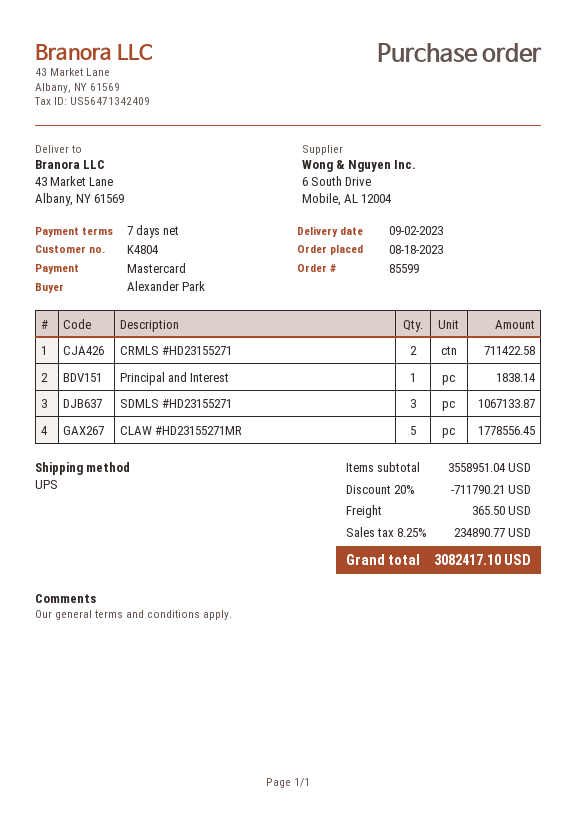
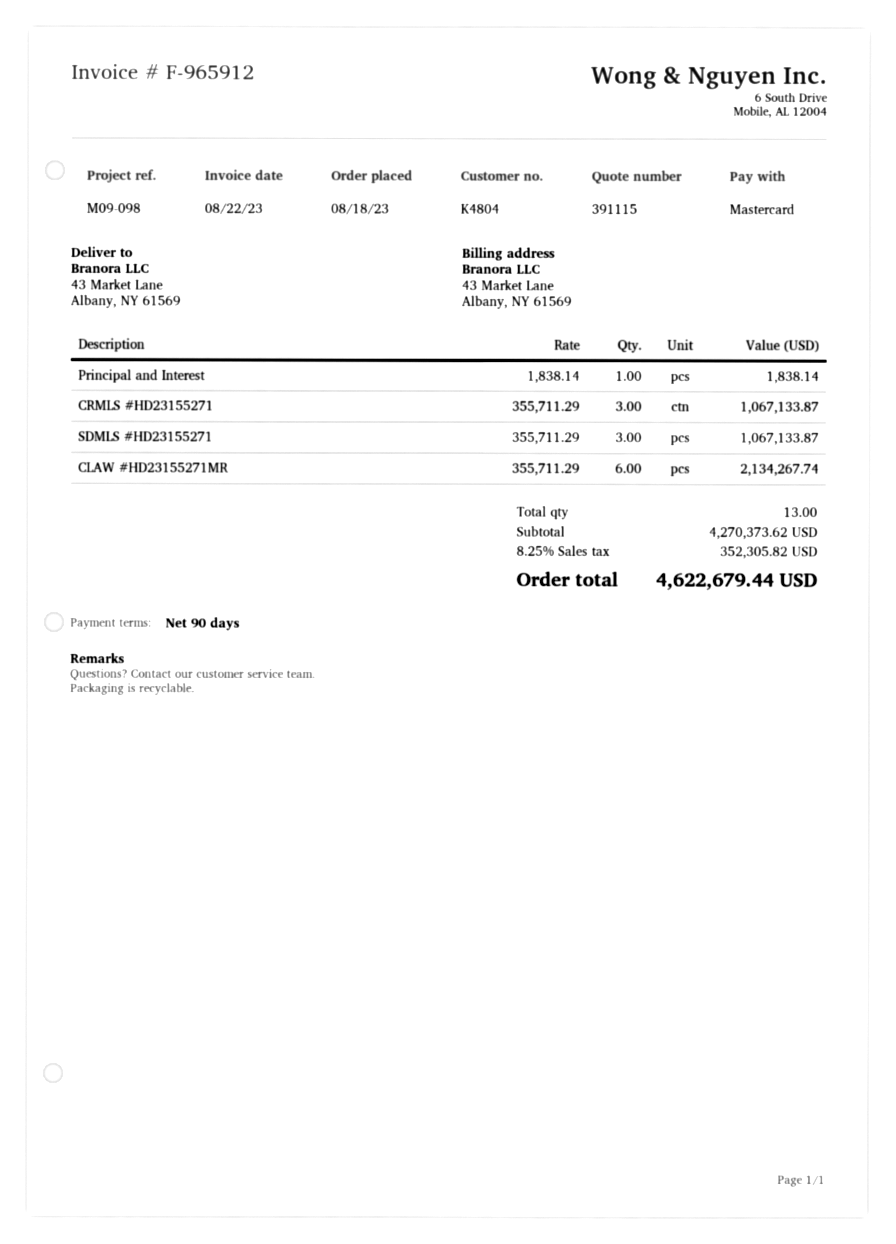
payment terms: 7 days -> 90 days
CRMLS #HD23155271: 2 for 711422.58 -> 3 for 1067133.87
CLAW #HD23155271MR: 5 for 1778556.45 -> 6 for 2134267.74
subtotal: 3558951.04 -> 4270373.62
discount: 20% = 711790.21 -> none
shipping: 365.50 -> none
tax: 8.25% = 234890.77 -> 8.25% = 352305.82
total: 3082417.10 -> 4622679.44

